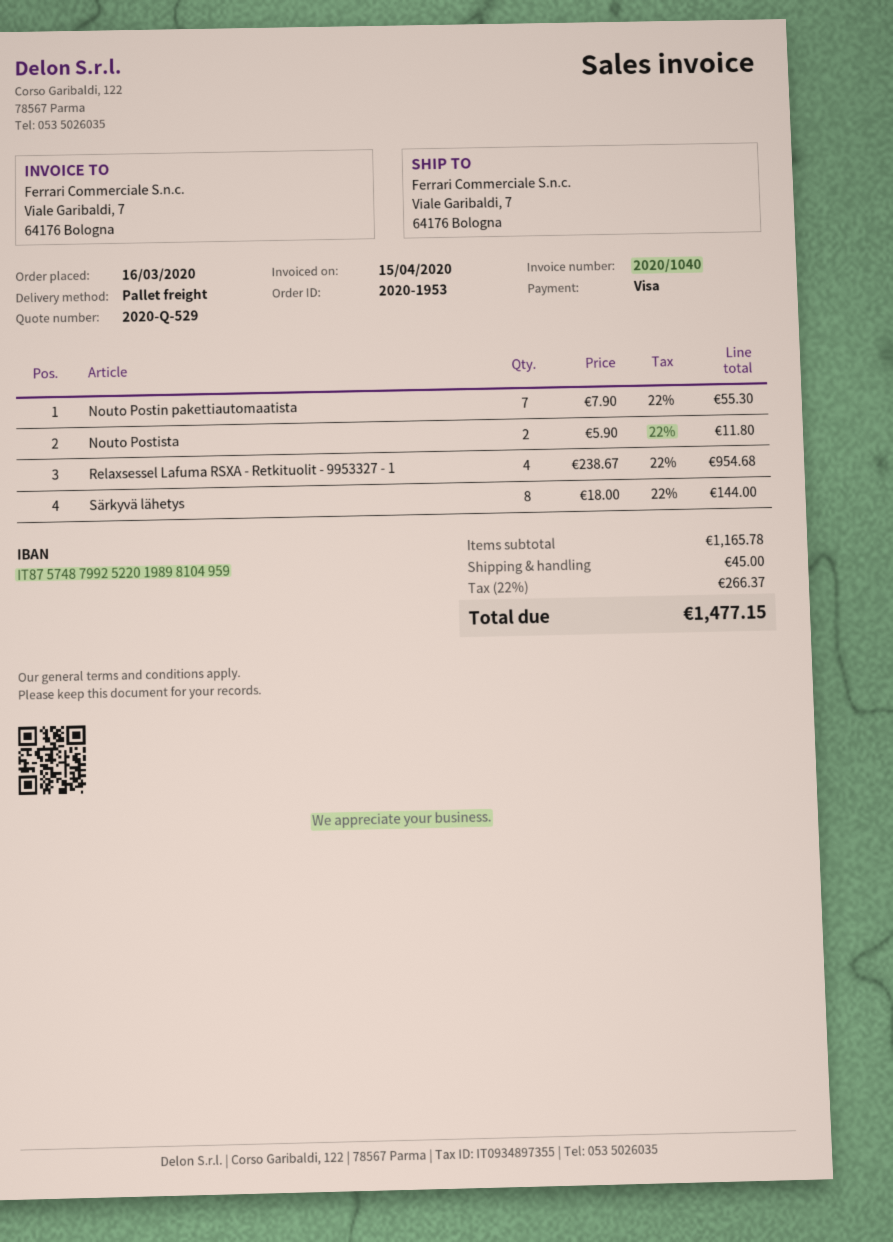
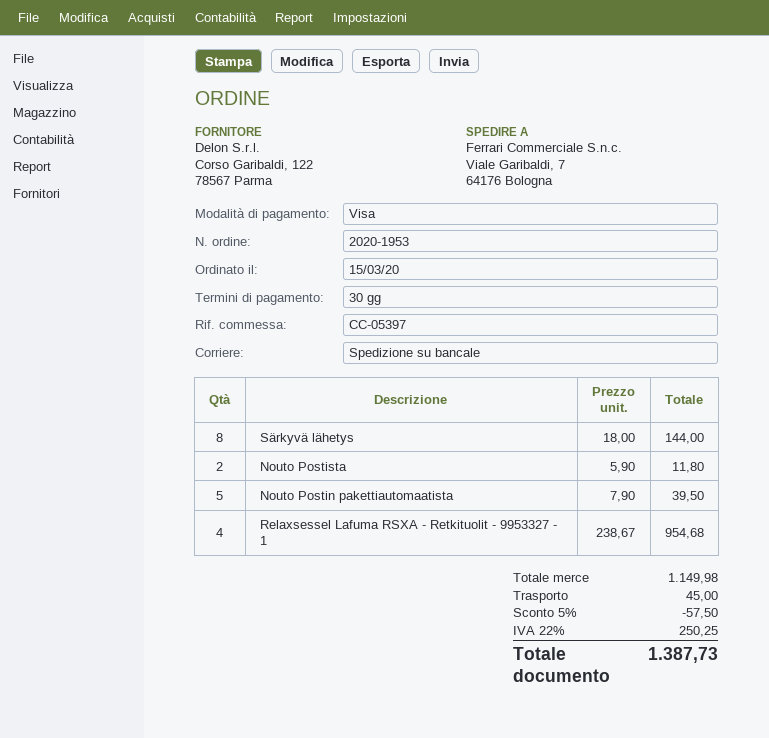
order date: 2020-03-16 -> 2020-03-15
Nouto Postin pakettiautomaatista: 7 x 7.90 = 55.30 -> 5 x 7.90 = 39.50
subtotal: 1165.78 -> 1149.98
discount: none -> 5% = 57.50
tax: 22% = 266.37 -> 22% = 250.25
total: 1477.15 -> 1387.73

